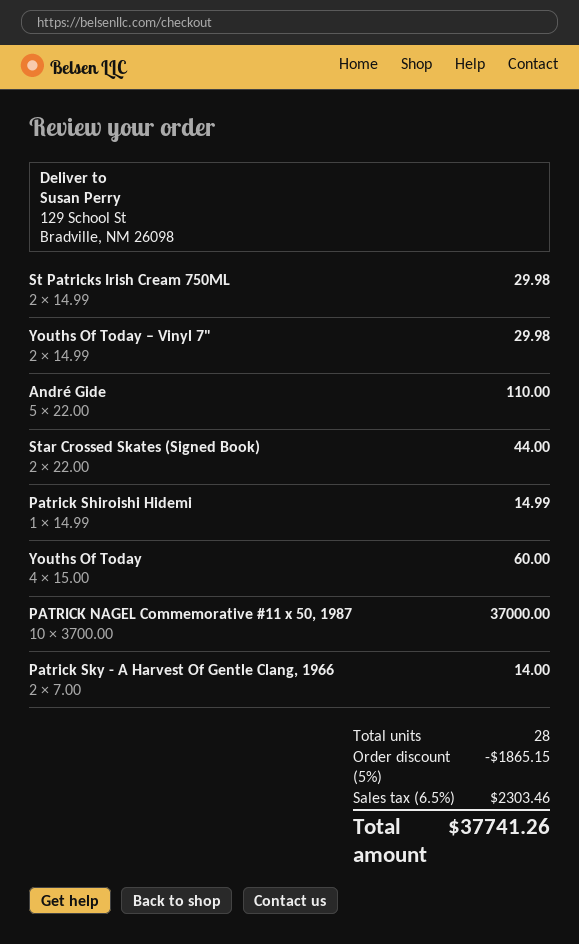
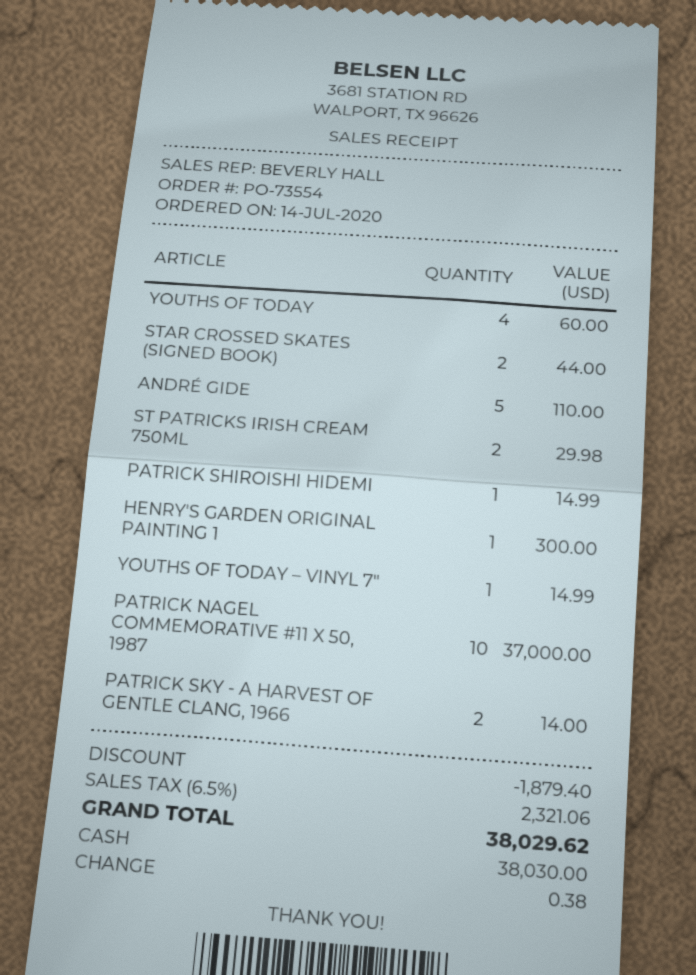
Youths Of Today – Vinyl 7": 2 for 29.98 -> 1 for 14.99
HENRY'S GARDEN ORIGINAL PAINTING 1: none -> 1 for 300.00
discount: 1865.15 -> 1879.40
tax: 6.5% = 2303.46 -> 6.5% = 2321.06
total: 37741.26 -> 38029.62

